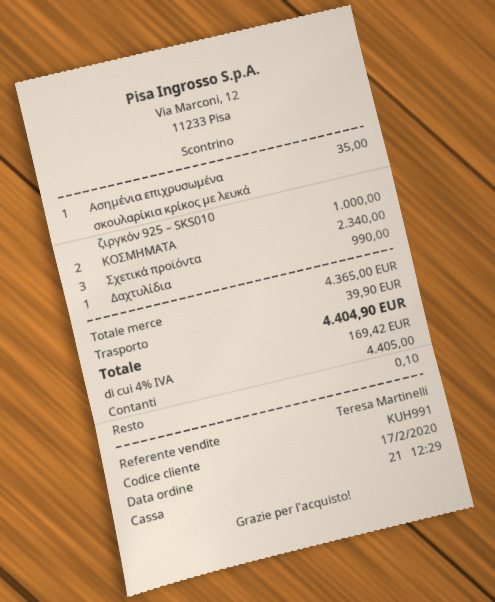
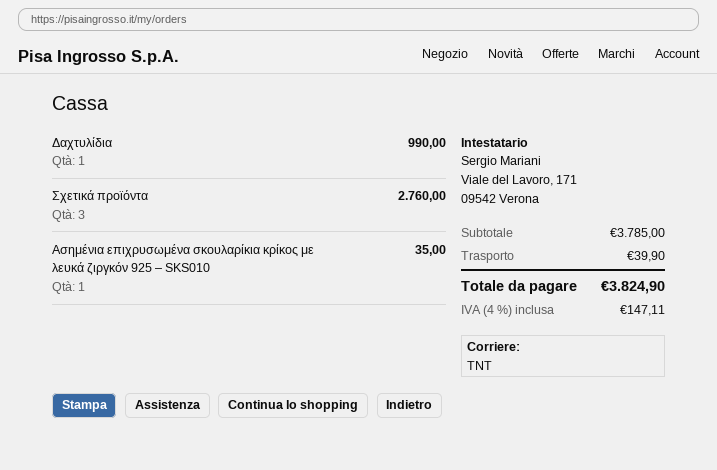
ΚΟΣΜΗΜΑΤΑ: 2 for 1000.00 -> none
Σχετικά προϊόντα: 3 for 2340.00 -> 3 for 2760.00
subtotal: 4365.00 -> 3785.00
tax: 4% = 169.42 -> 4% = 147.11
total: 4404.90 -> 3824.90

